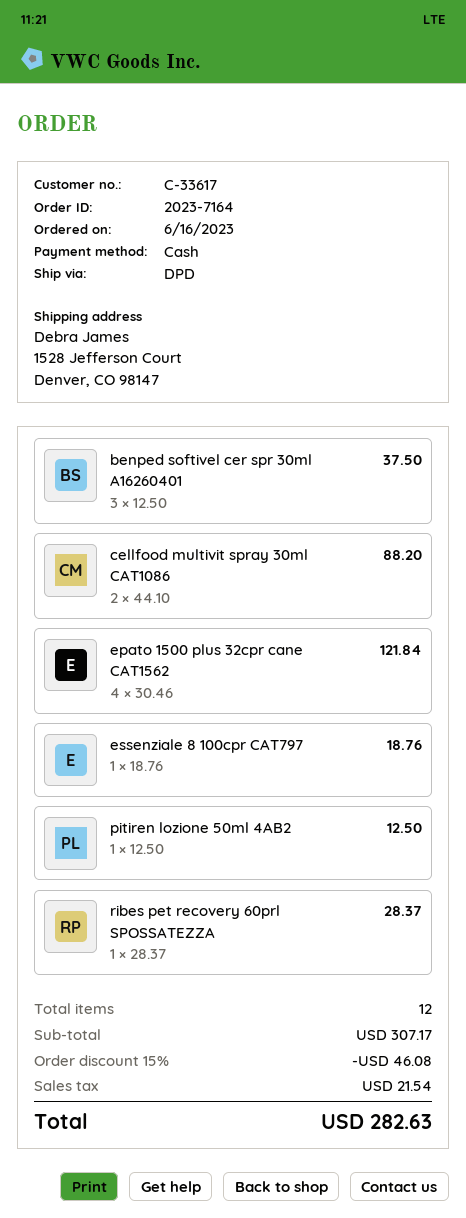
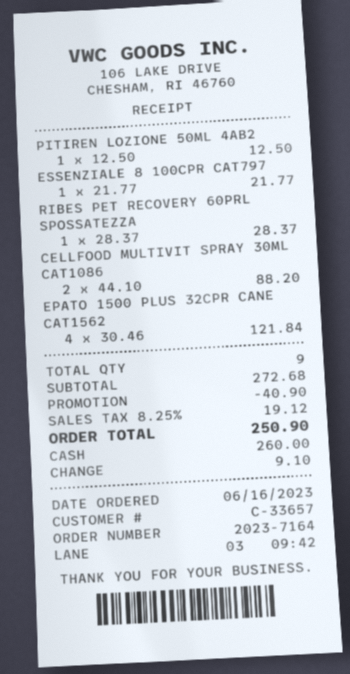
customer number: C-33617 -> C-33657
benped softivel cer spr 30ml A16260401: 3 x 12.50 = 37.50 -> none
essenziale 8 100cpr CAT797: 1 x 18.76 = 18.76 -> 1 x 21.77 = 21.77
total quantity: 12 -> 9
subtotal: 307.17 -> 272.68
discount: 46.08 -> 40.90
tax: 21.54 -> 19.12
total: 282.63 -> 250.90

